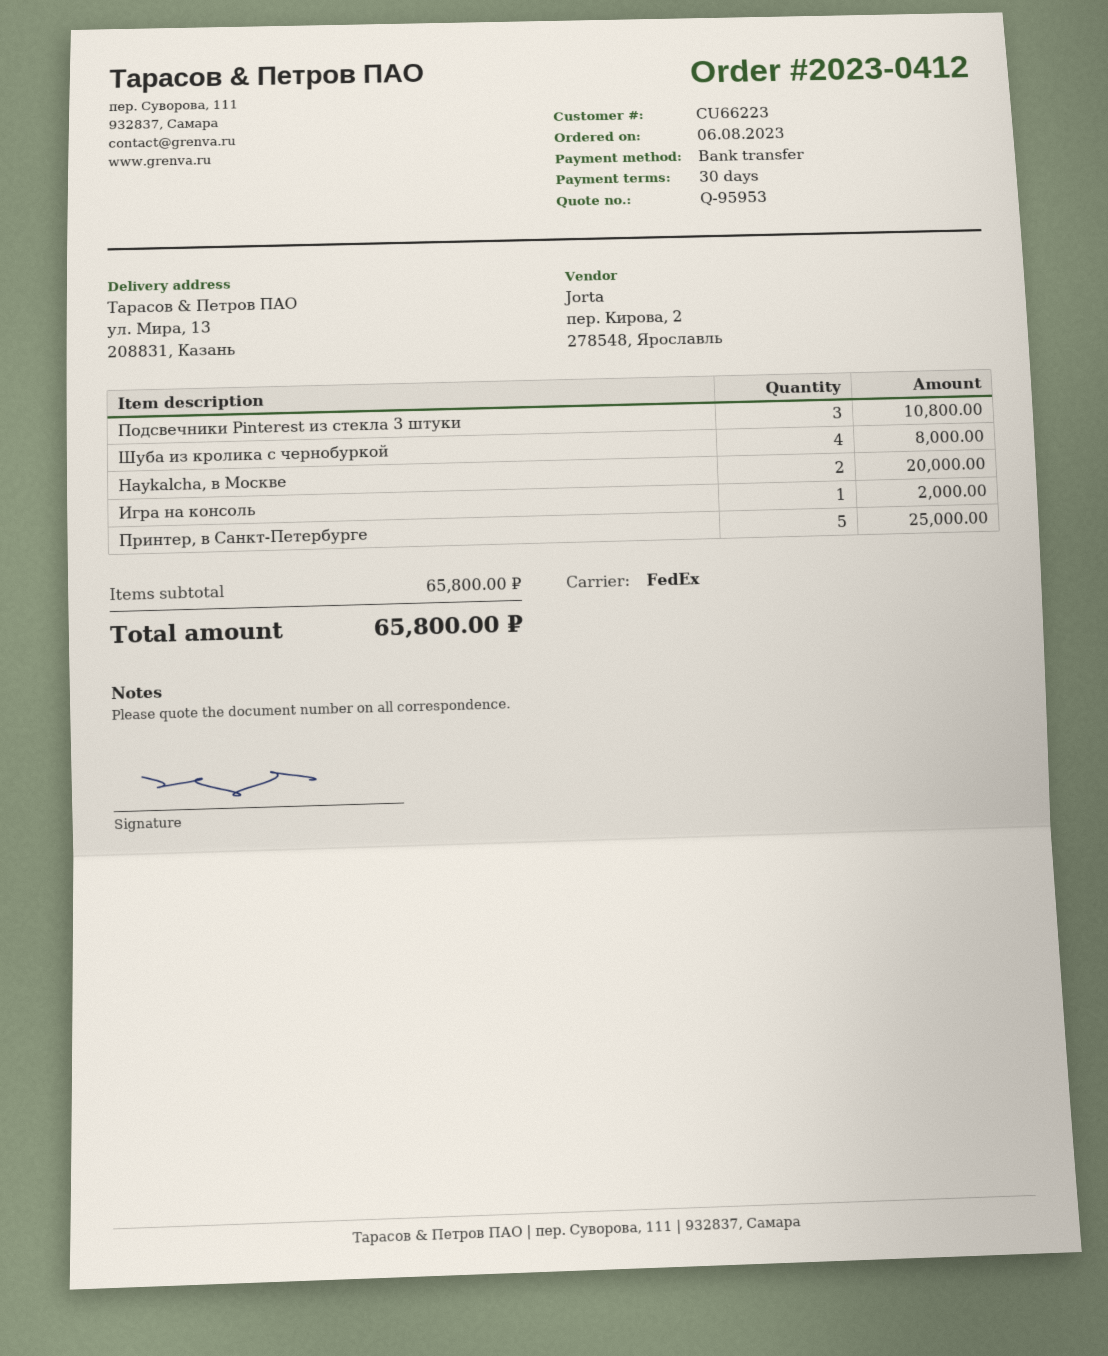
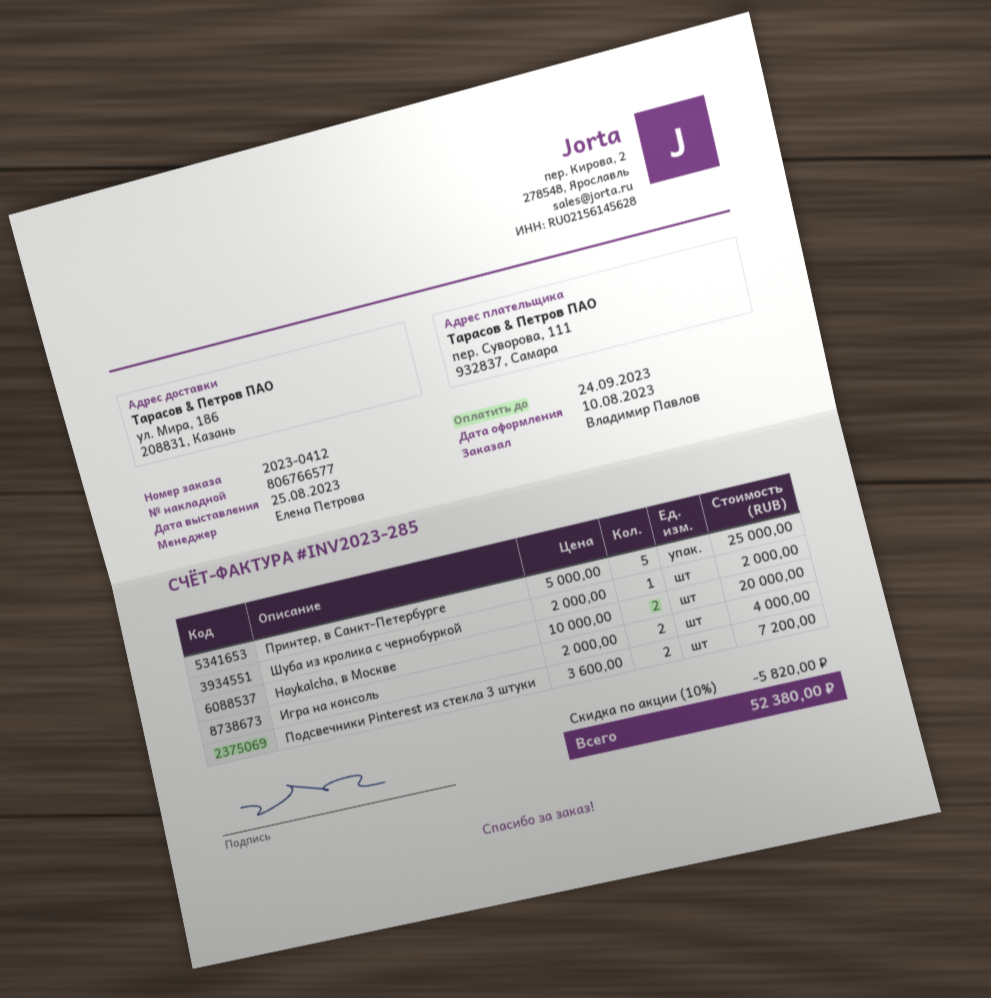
order date: 2023-08-06 -> 2023-08-10
ship to: ул. Мира, 13, 208831, Казань -> ул. Мира, 186, 208831, Казань
Подсвечники Pinterest из стекла 3 штуки: 3 for 10800.00 -> 2 for 7200.00
Шуба из кролика с чернобуркой: 4 for 8000.00 -> 1 for 2000.00
Игра на консоль: 1 for 2000.00 -> 2 for 4000.00
discount: none -> 10% = 5820.00
total: 65800.00 -> 52380.00

